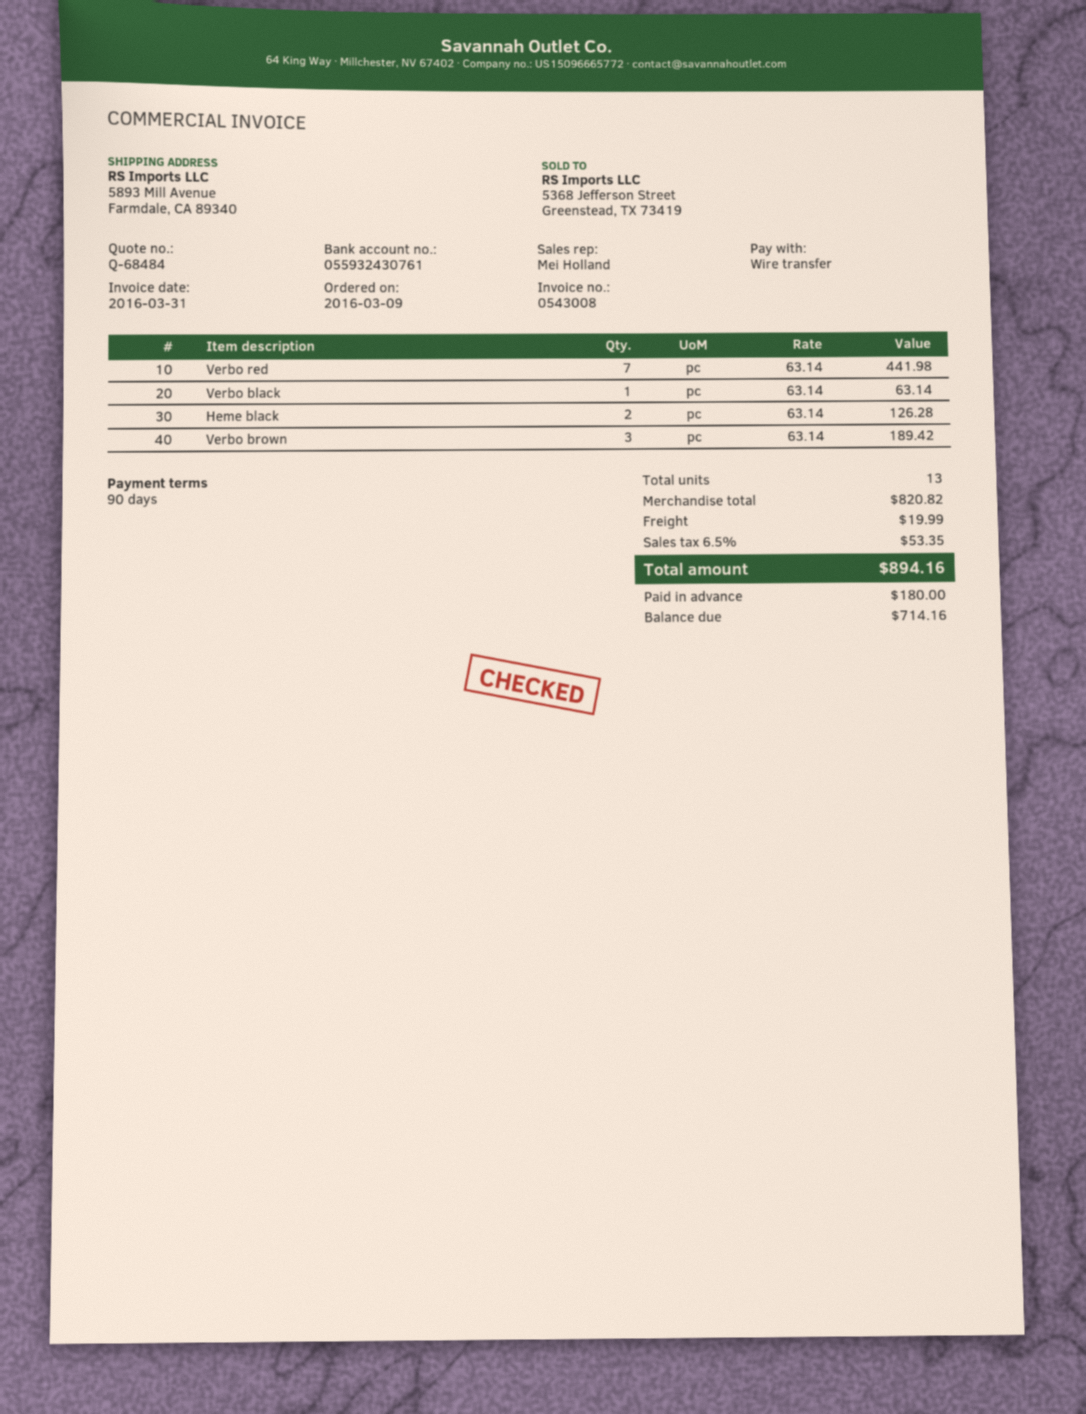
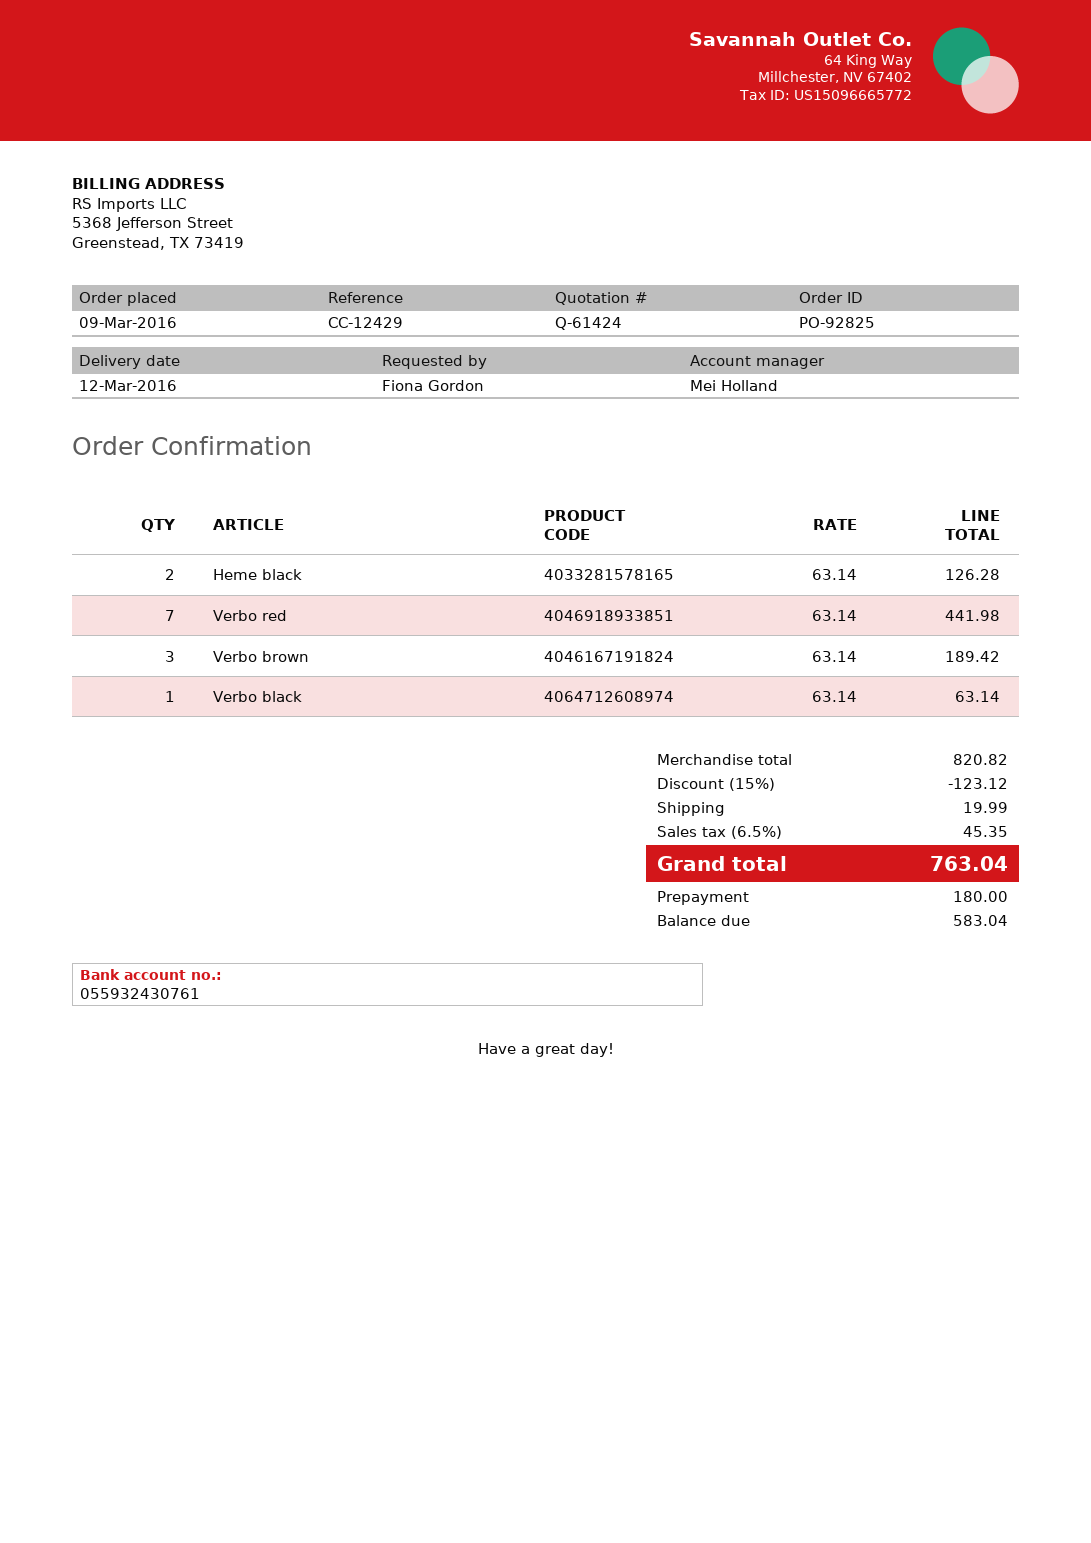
quote number: Q-68484 -> Q-61424
discount: none -> 15% = 123.12
tax: 6.5% = 53.35 -> 6.5% = 45.35
total: 894.16 -> 763.04
balance: 714.16 -> 583.04

